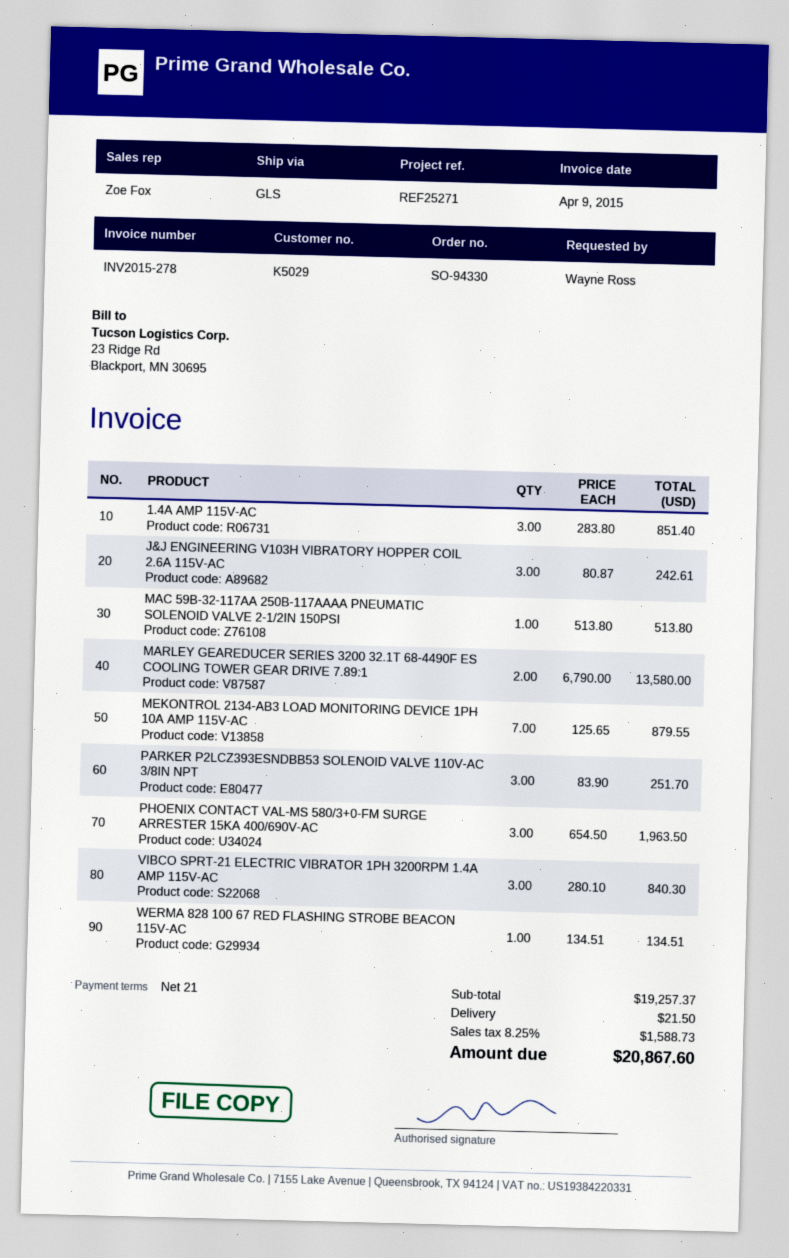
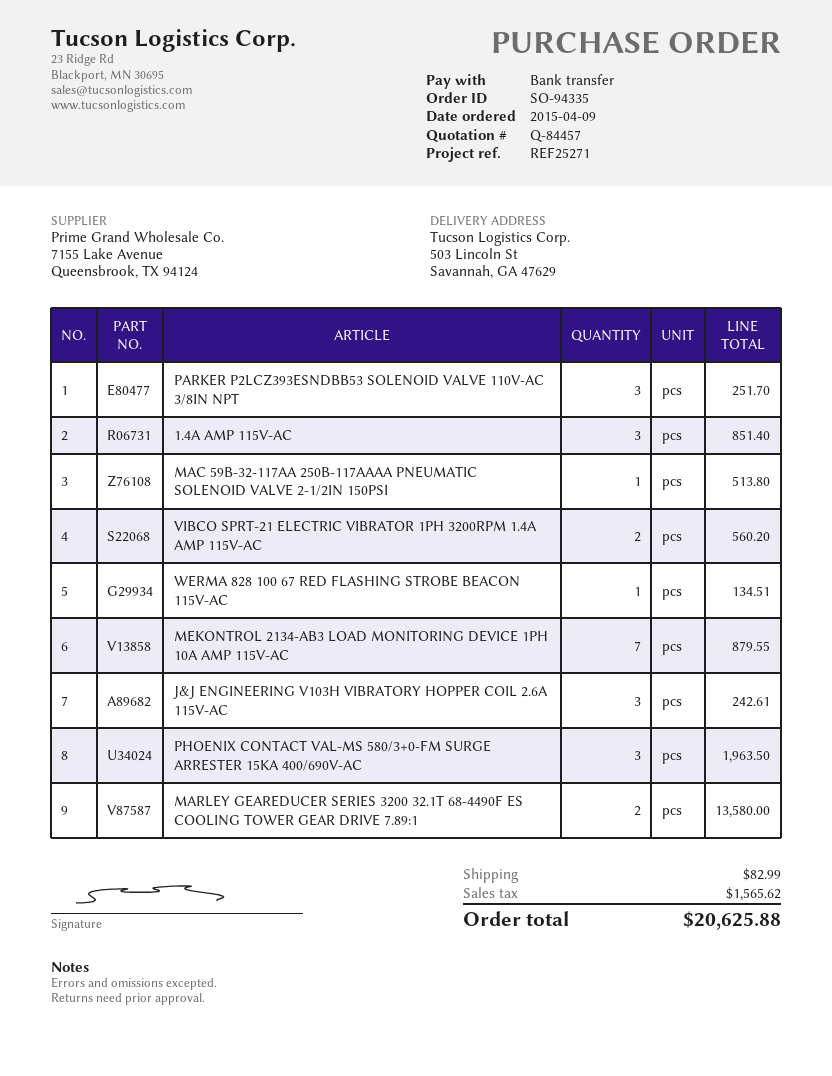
order number: SO-94330 -> SO-94335
VIBCO SPRT-21 ELECTRIC VIBRATOR 1PH 3200RPM 1.4A AMP 115V-AC: 3 for 840.30 -> 2 for 560.20
shipping: 21.50 -> 82.99
tax: 1588.73 -> 1565.62
total: 20867.60 -> 20625.88

